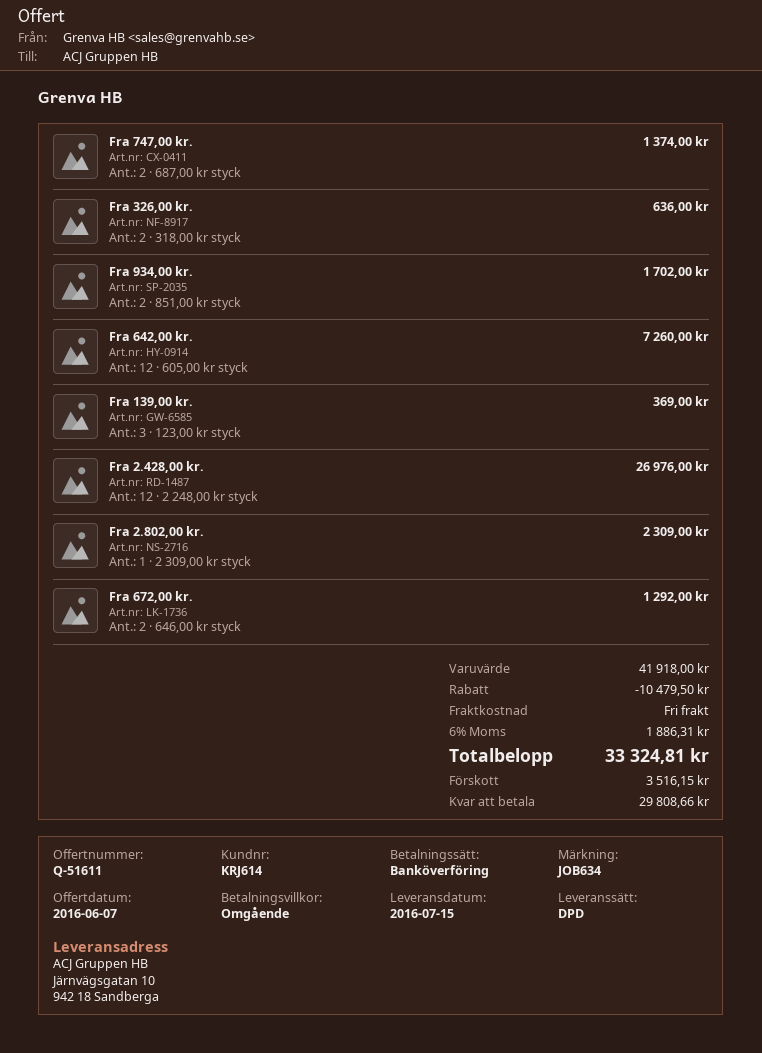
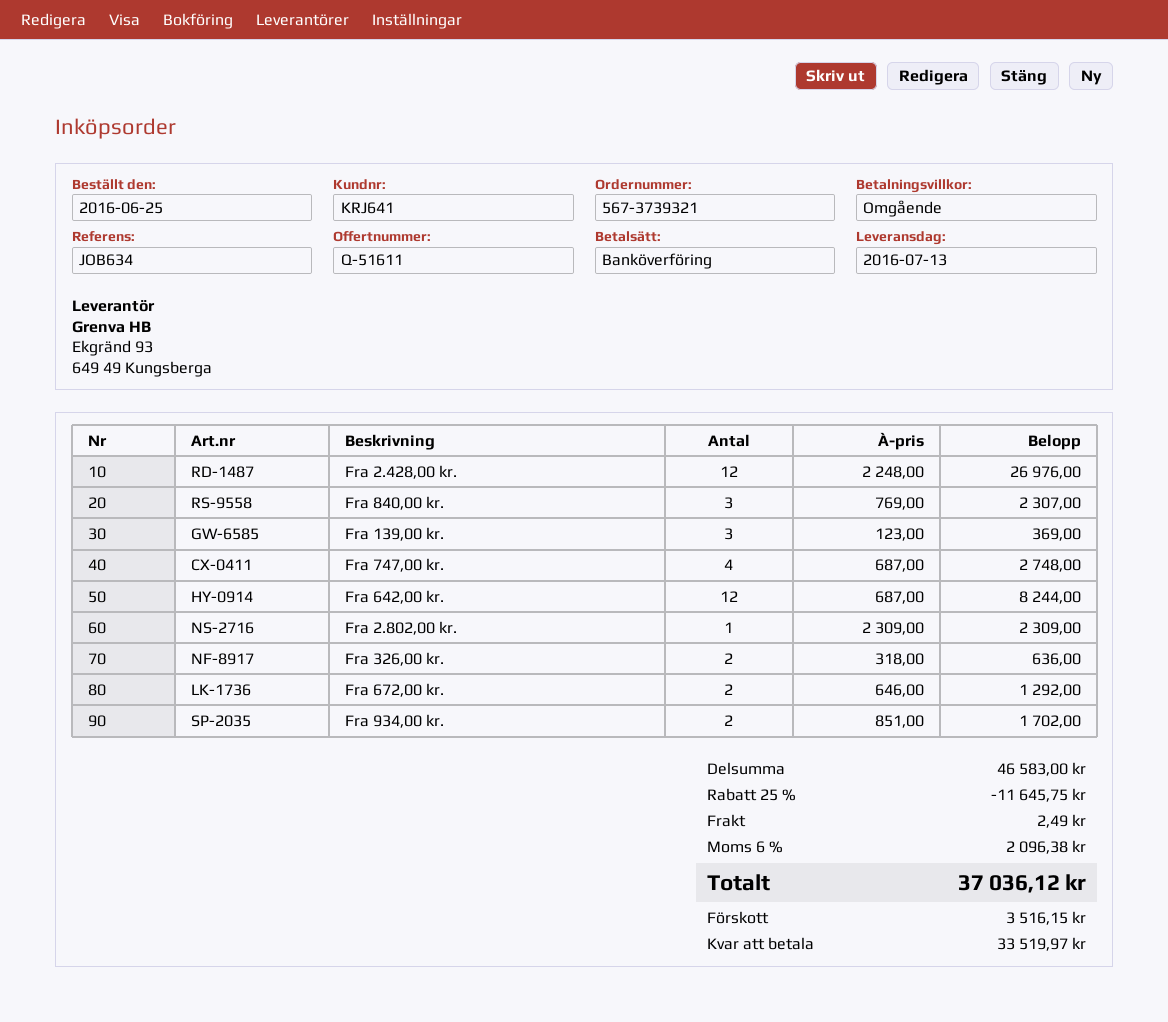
delivery date: 2016-07-15 -> 2016-07-13
customer number: KRJ614 -> KRJ641
Fra 747,00 kr.: 2 x 687.00 = 1374.00 -> 4 x 687.00 = 2748.00
Fra 642,00 kr.: 12 x 605.00 = 7260.00 -> 12 x 687.00 = 8244.00
Fra 840,00 kr.: none -> 3 x 769.00 = 2307.00
subtotal: 41918.00 -> 46583.00
discount: 10479.50 -> 11645.75
shipping: 0.00 -> 2.49
tax: 6% = 1886.31 -> 6% = 2096.38
total: 33324.81 -> 37036.12
balance: 29808.66 -> 33519.97

